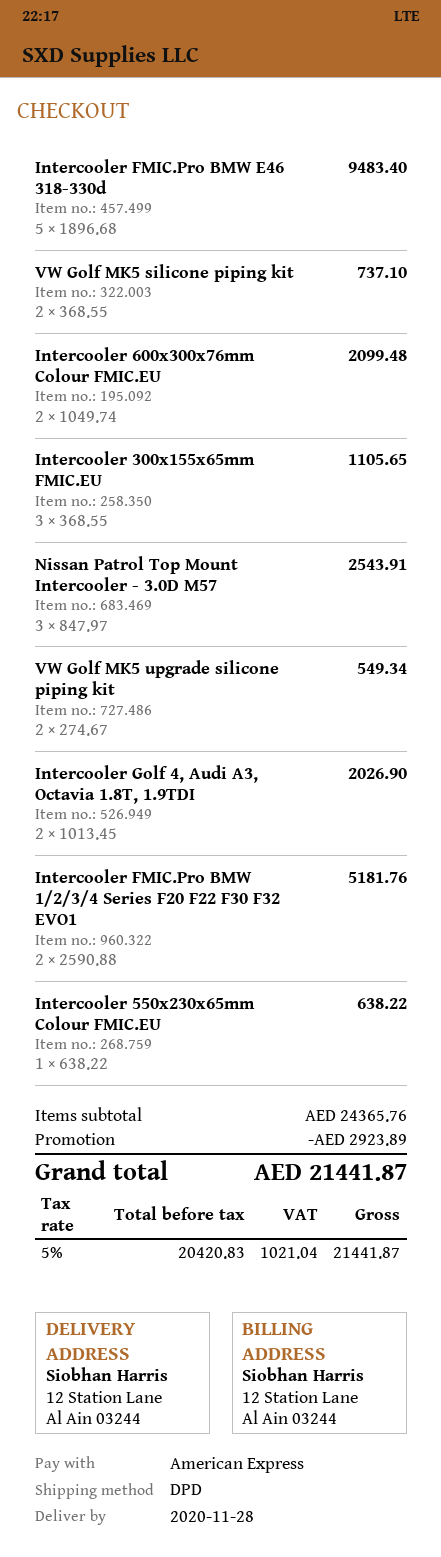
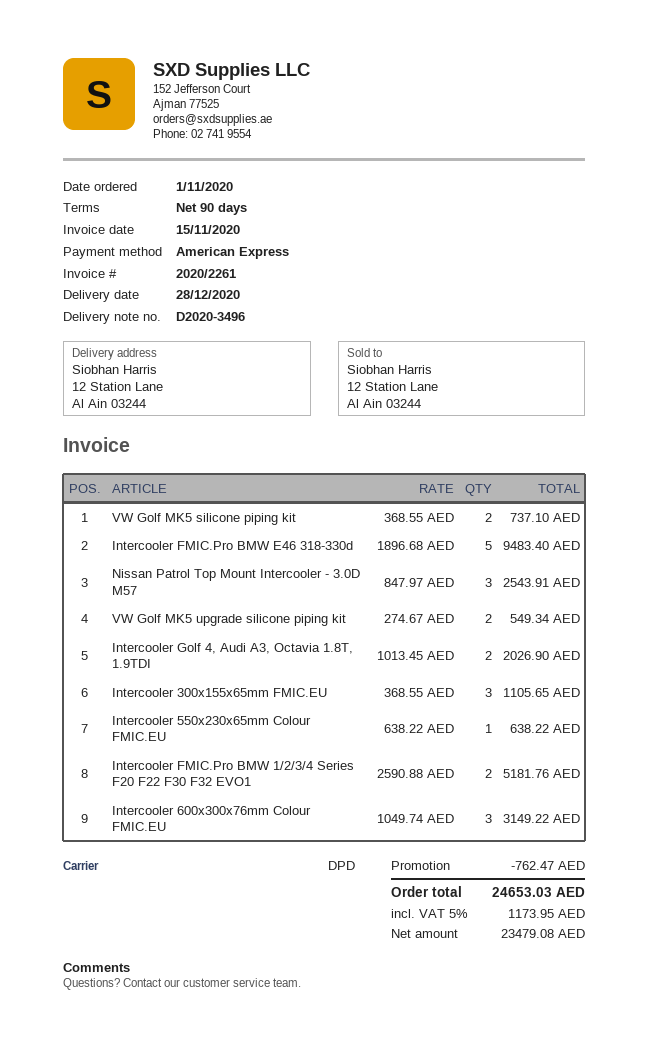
delivery date: 2020-11-28 -> 2020-12-28
Intercooler 600x300x76mm Colour FMIC.EU: 2 x 1049.74 = 2099.48 -> 3 x 1049.74 = 3149.22
discount: 2923.89 -> 762.47
net: 20420.83 -> 23479.08
tax: 5% = 1021.04 -> 5% = 1173.95
total: 21441.87 -> 24653.03

